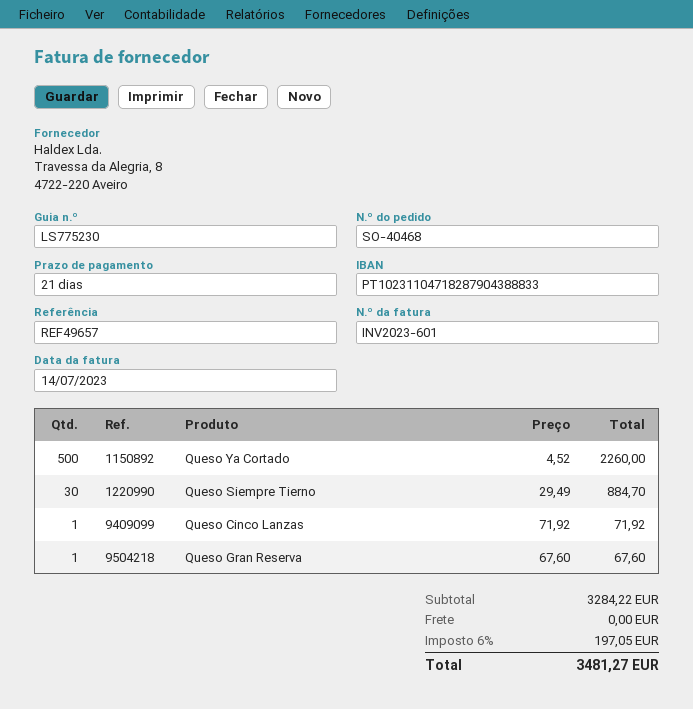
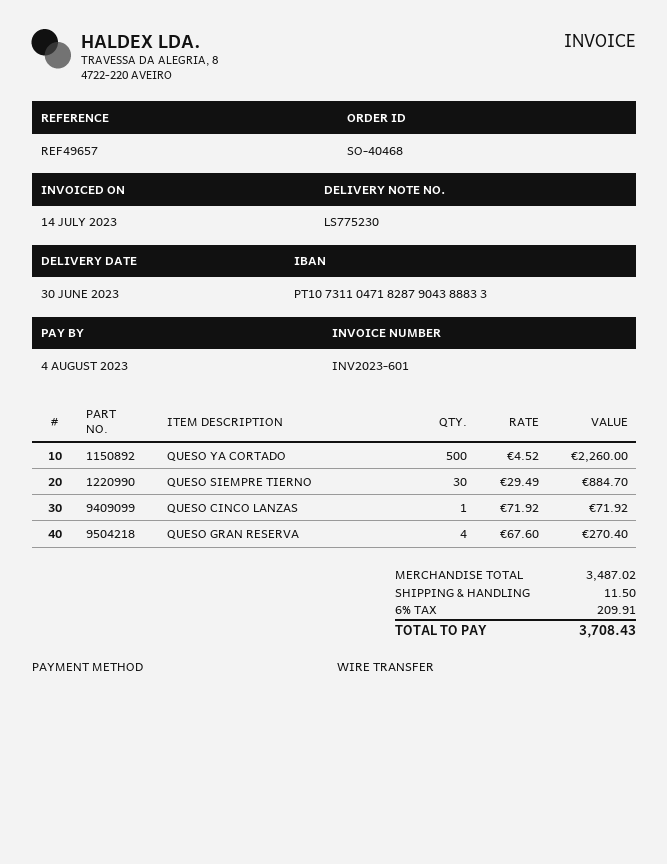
bank account: PT10231104718287904388833 -> PT10731104718287904388833
Queso Gran Reserva: 1 x 67.60 = 67.60 -> 4 x 67.60 = 270.40
subtotal: 3284.22 -> 3487.02
shipping: 0.00 -> 11.50
tax: 6% = 197.05 -> 6% = 209.91
total: 3481.27 -> 3708.43

